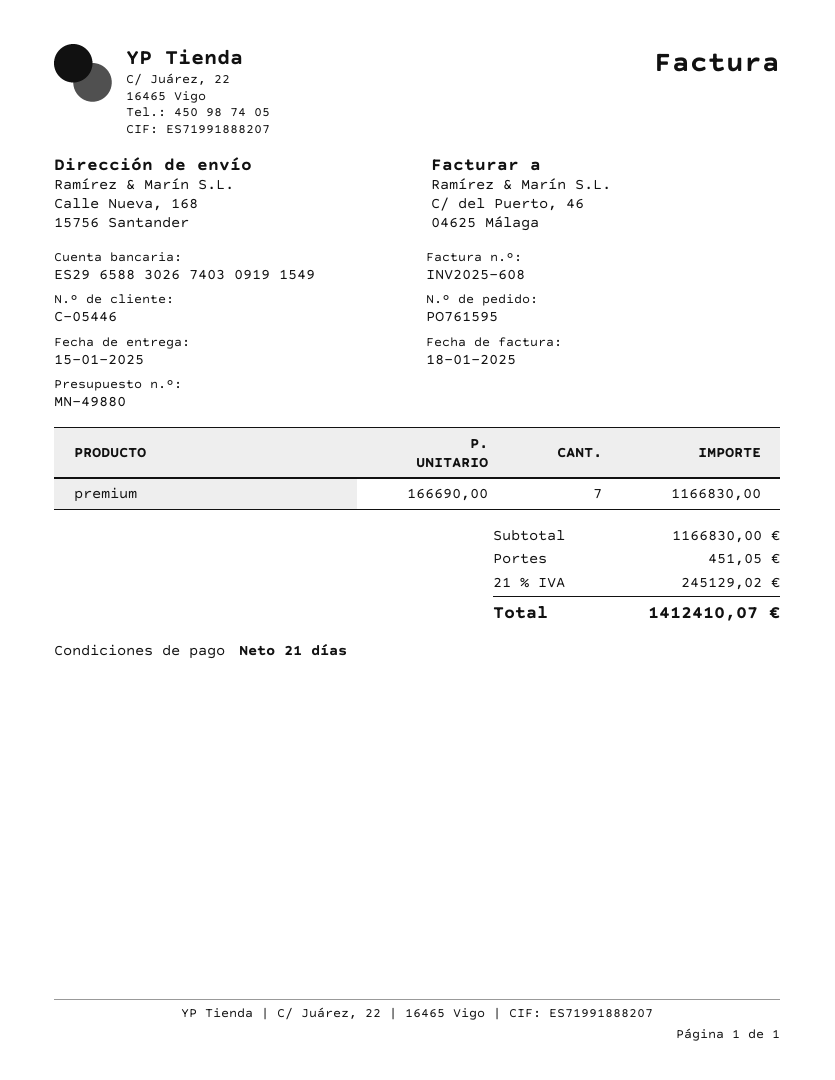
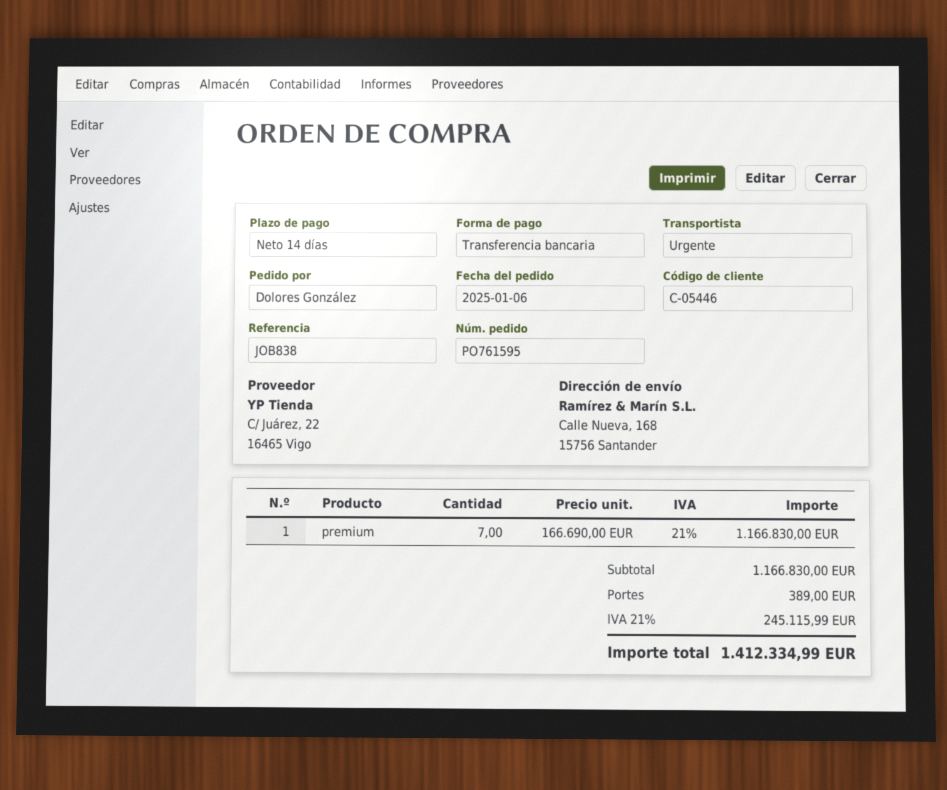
payment terms: 21 days -> 14 days
shipping: 451.05 -> 389.00
tax: 21% = 245129.02 -> 21% = 245115.99
total: 1412410.07 -> 1412334.99

